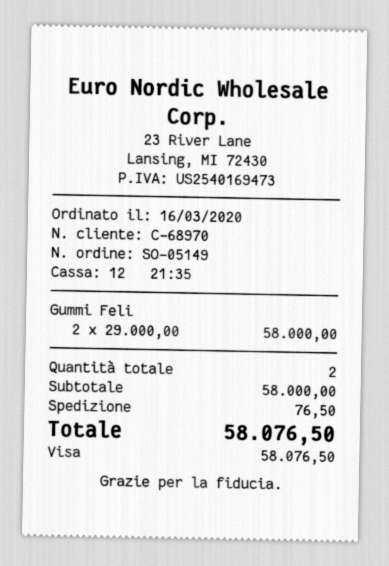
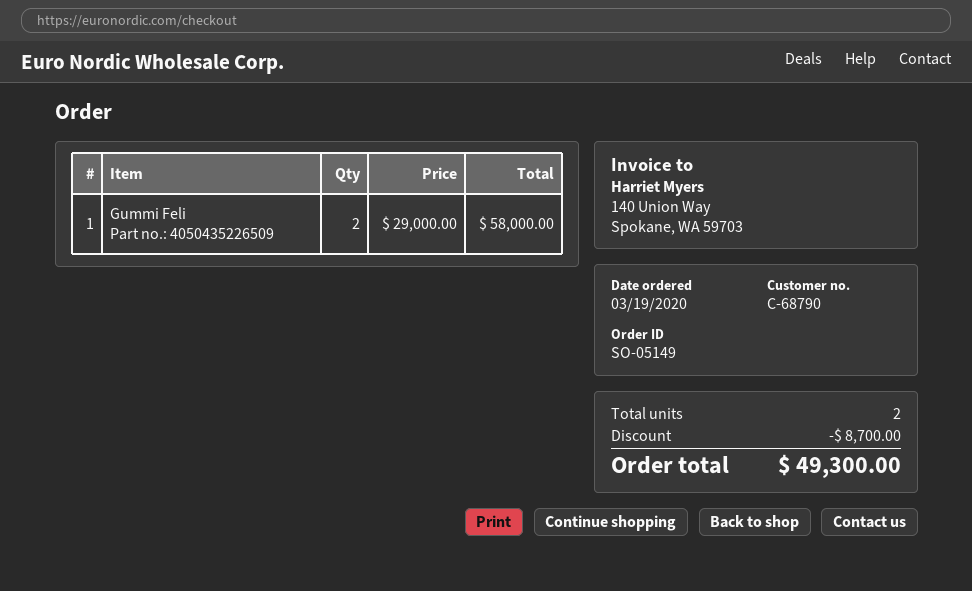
order date: 2020-03-16 -> 2020-03-19
customer number: C-68970 -> C-68790
discount: none -> 8700.00
shipping: 76.50 -> none
total: 58076.50 -> 49300.00

